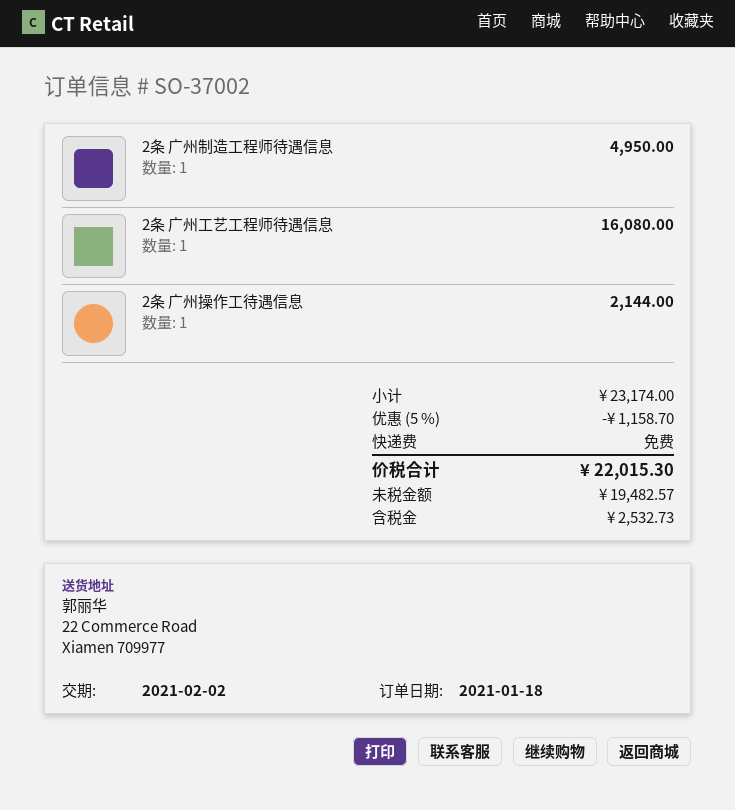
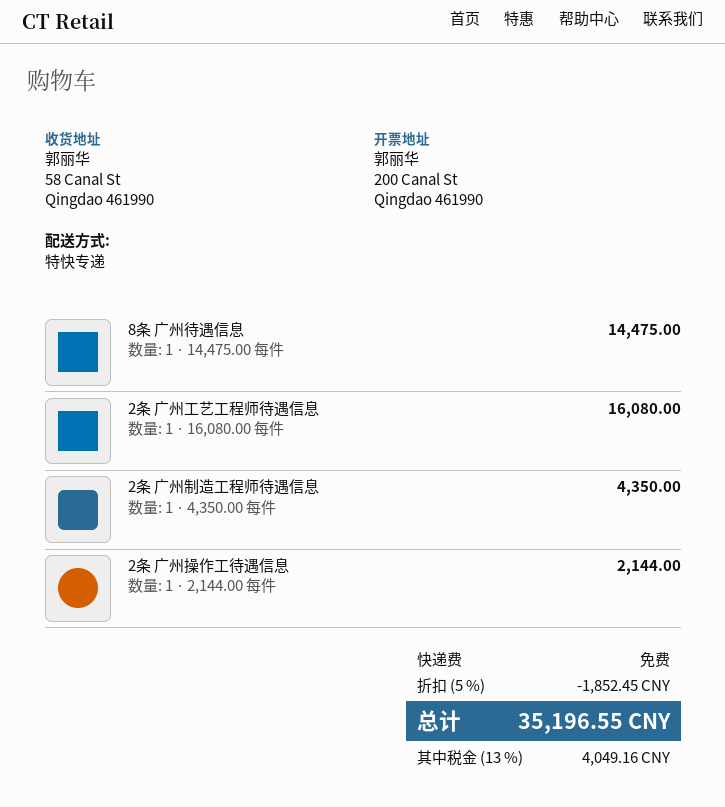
ship to: 22 Commerce Road, Xiamen 709977 -> 58 Canal St, Qingdao 461990
2条 广州制造工程师待遇信息: 1 for 4950.00 -> 1 for 4350.00
8条 广州待遇信息: none -> 1 for 14475.00
discount: 5% = 1158.70 -> 5% = 1852.45
tax: 2532.73 -> 4049.16
total: 22015.30 -> 35196.55

